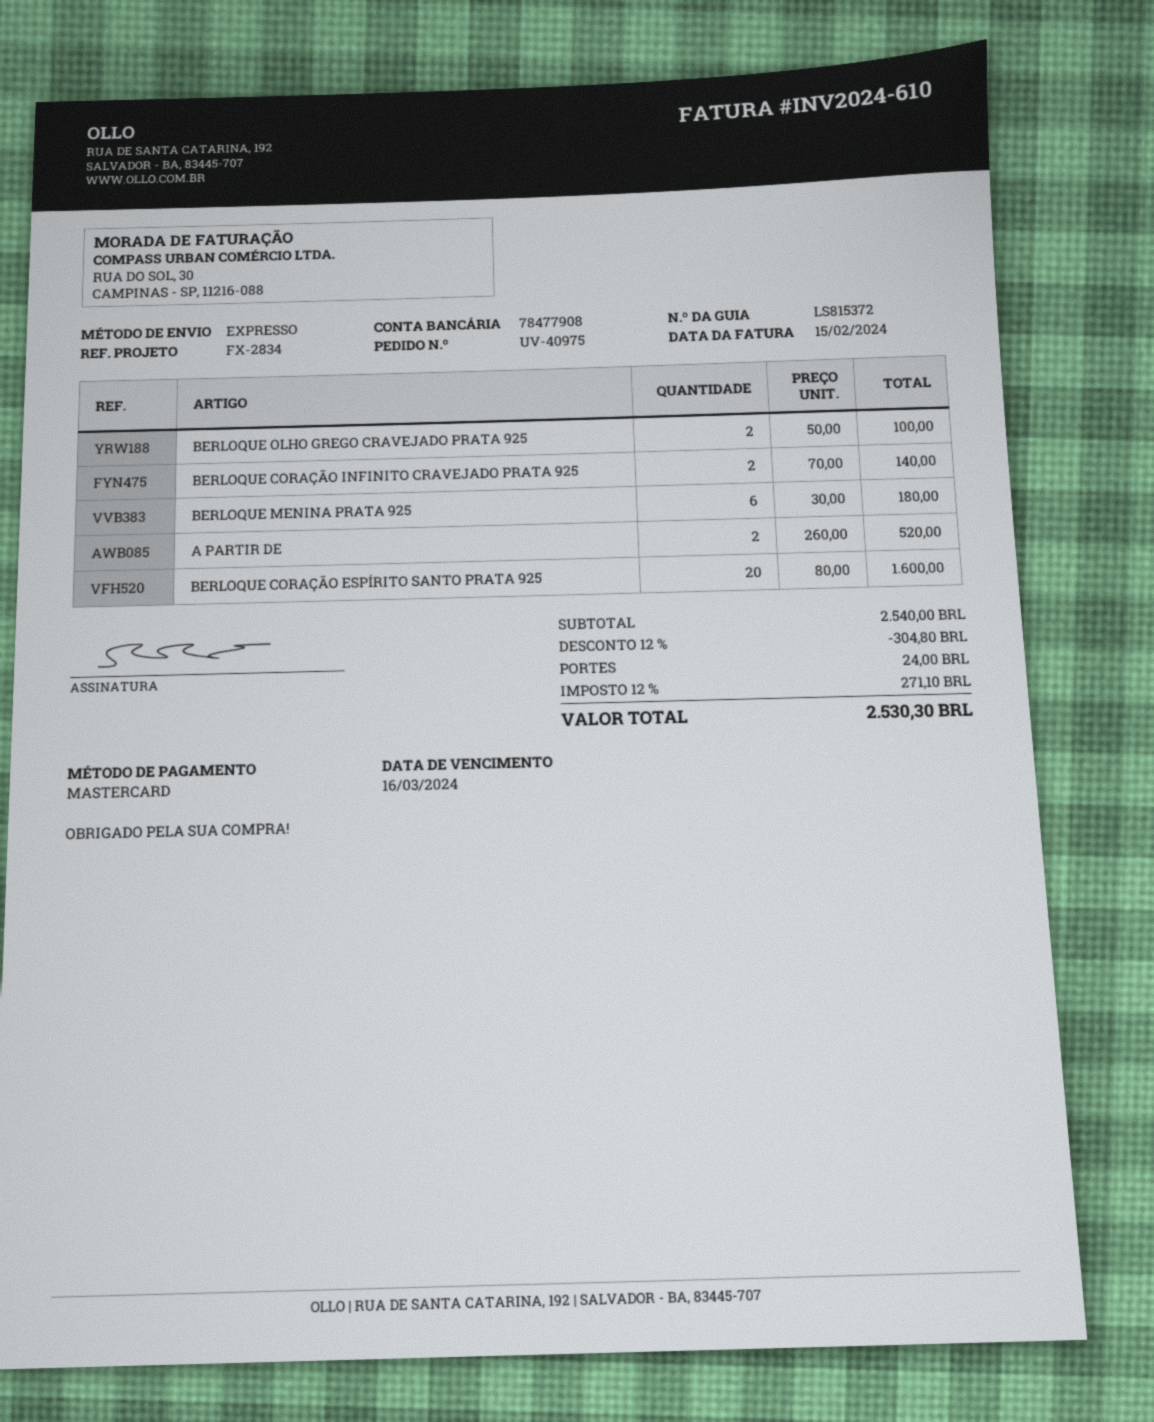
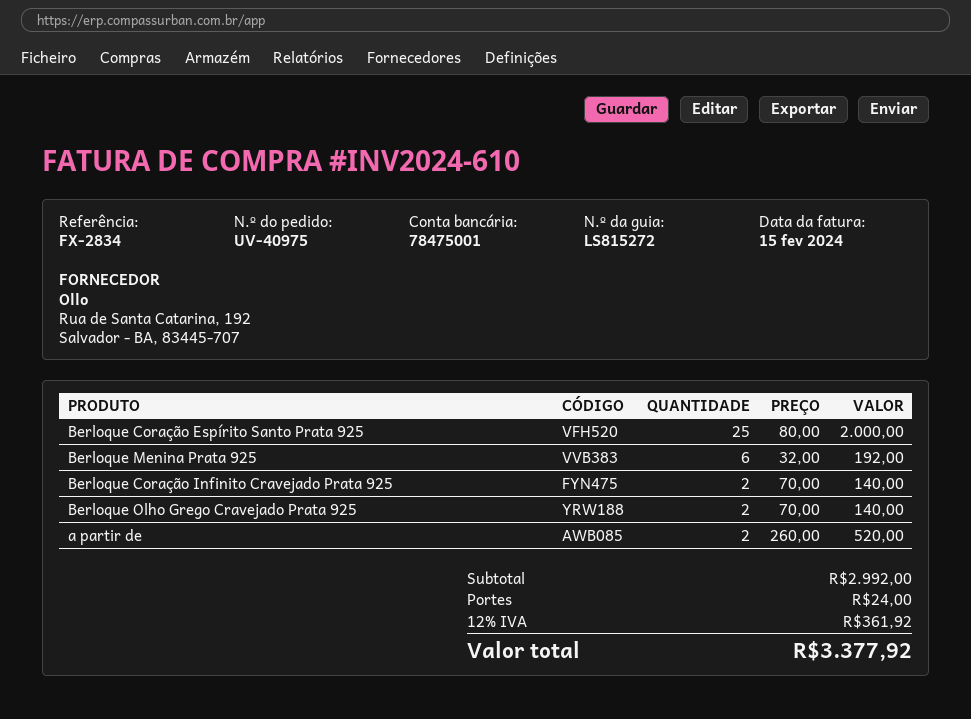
delivery note number: LS815372 -> LS815272
bank account: 78477908 -> 78475001
BERLOQUE OLHO GREGO CRAVEJADO PRATA 925: 2 x 50.00 = 100.00 -> 2 x 70.00 = 140.00
BERLOQUE MENINA PRATA 925: 6 x 30.00 = 180.00 -> 6 x 32.00 = 192.00
BERLOQUE CORAÇÃO ESPÍRITO SANTO PRATA 925: 20 x 80.00 = 1600.00 -> 25 x 80.00 = 2000.00
subtotal: 2540.00 -> 2992.00
discount: 12% = 304.80 -> none
tax: 12% = 271.10 -> 12% = 361.92
total: 2530.30 -> 3377.92

